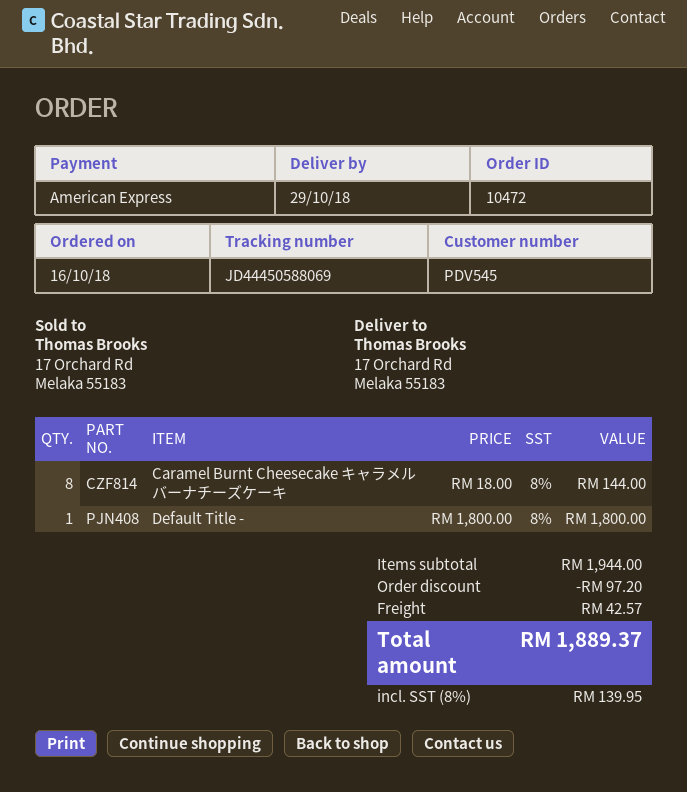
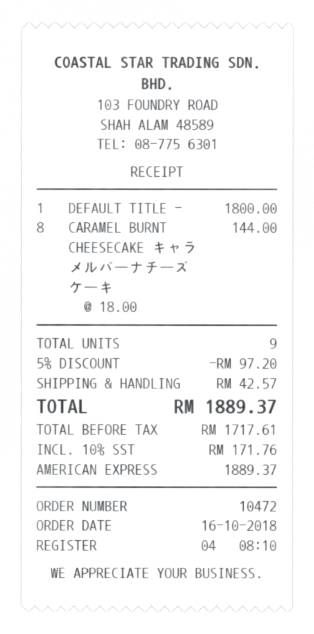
tax: 8% = 139.95 -> 10% = 171.76

